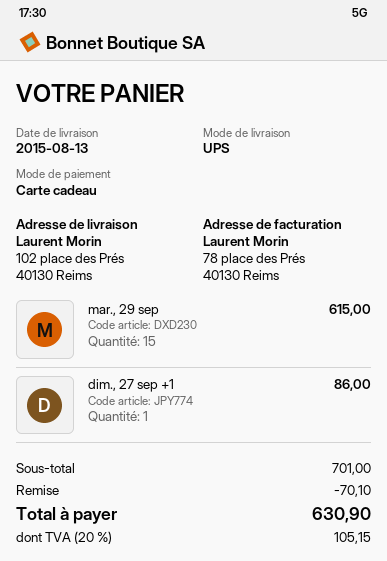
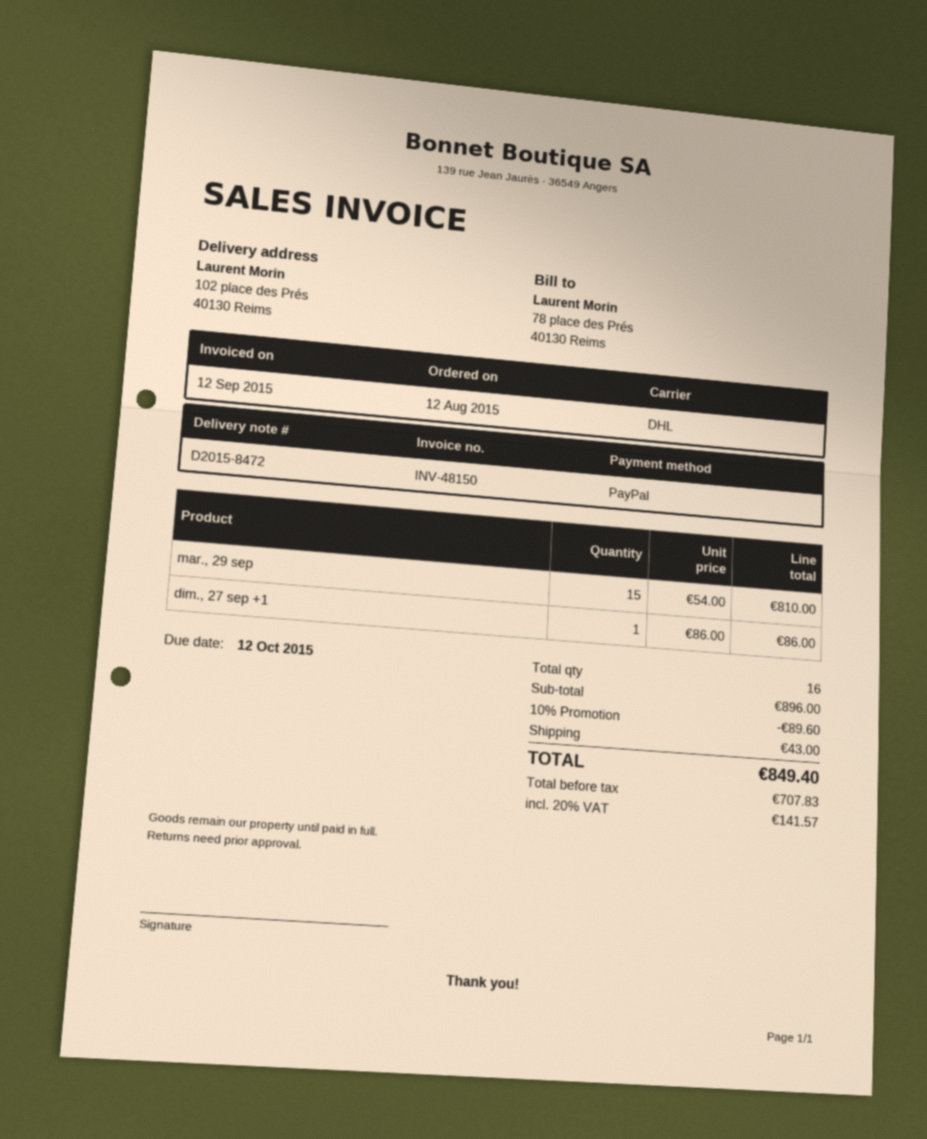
payment method: gift card -> PayPal
shipping method: UPS -> DHL
mar., 29 sep: 15 for 615.00 -> 15 for 810.00
subtotal: 701.00 -> 896.00
discount: 70.10 -> 89.60
shipping: none -> 43.00
tax: 20% = 105.15 -> 20% = 141.57
total: 630.90 -> 849.40

